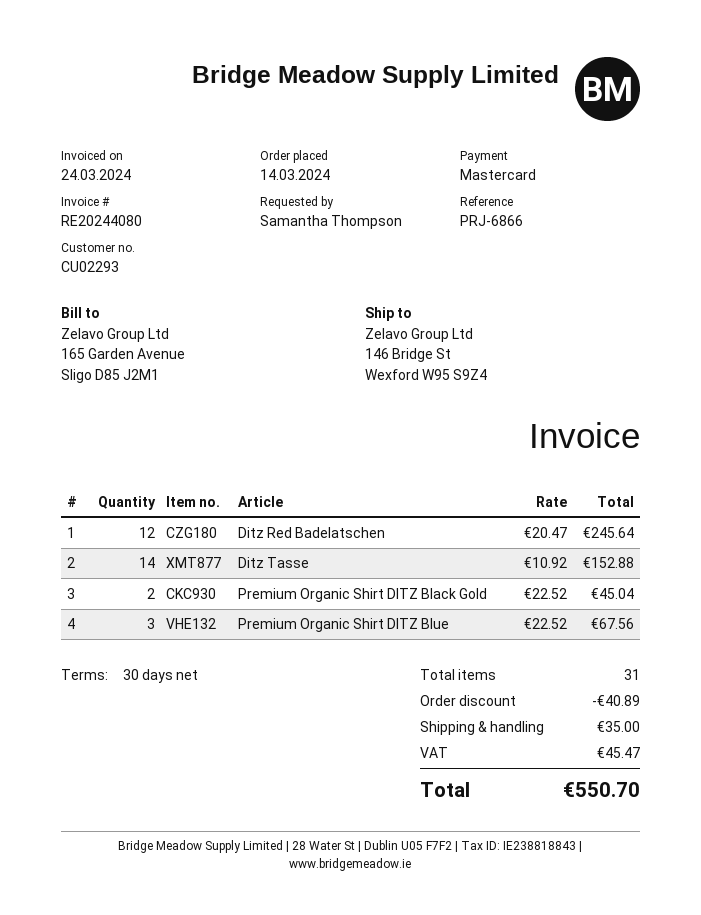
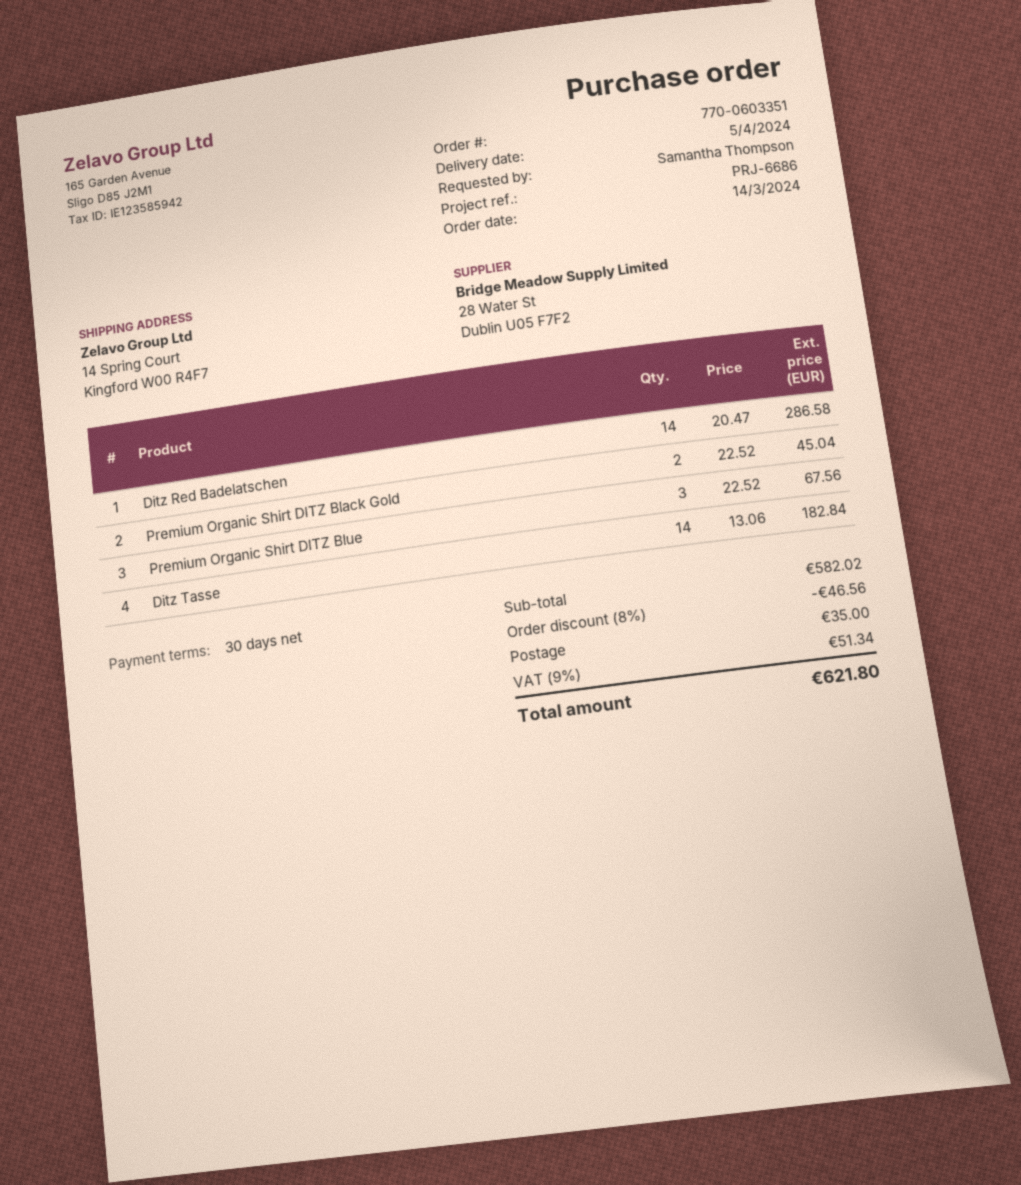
reference: PRJ-6866 -> PRJ-6686
ship to: 146 Bridge St, Wexford W95 S9Z4 -> 14 Spring Court, Kingford W00 R4F7
Ditz Red Badelatschen: 12 x 20.47 = 245.64 -> 14 x 20.47 = 286.58
Ditz Tasse: 14 x 10.92 = 152.88 -> 14 x 13.06 = 182.84
discount: 40.89 -> 46.56
tax: 45.47 -> 51.34
total: 550.70 -> 621.80

